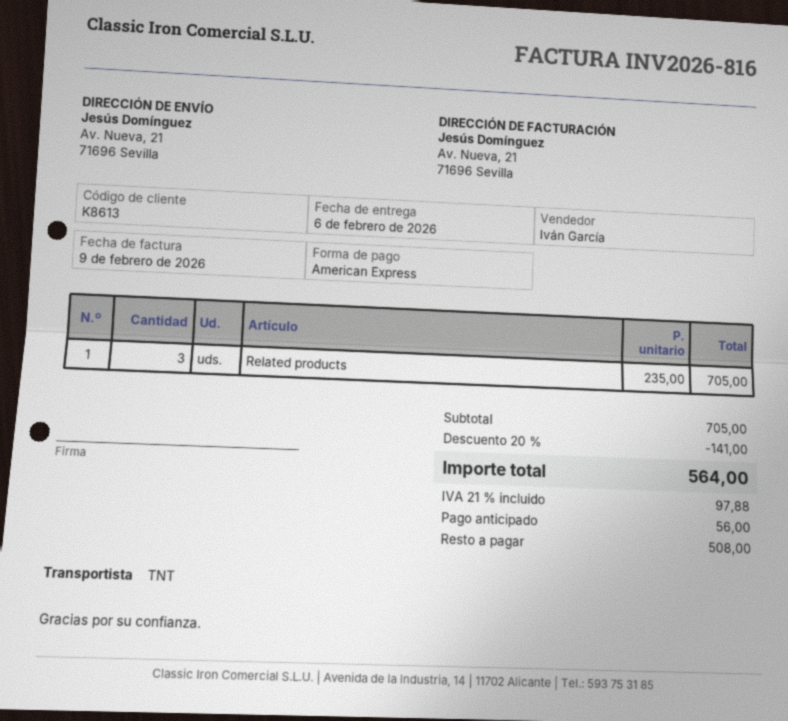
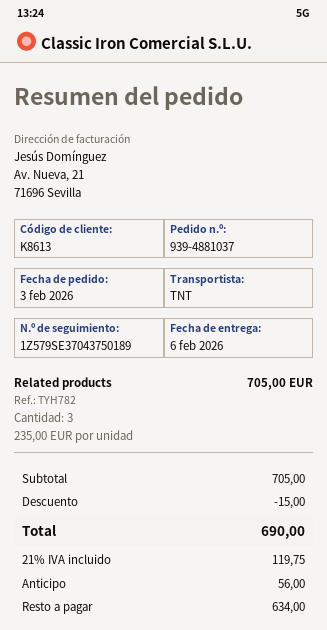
discount: 141.00 -> 15.00
tax: 21% = 97.88 -> 21% = 119.75
total: 564.00 -> 690.00
balance: 508.00 -> 634.00

